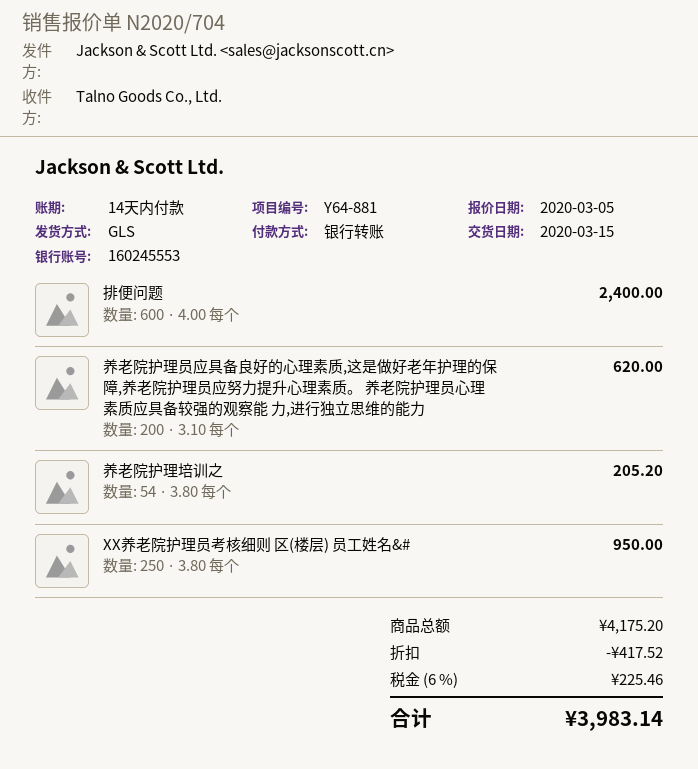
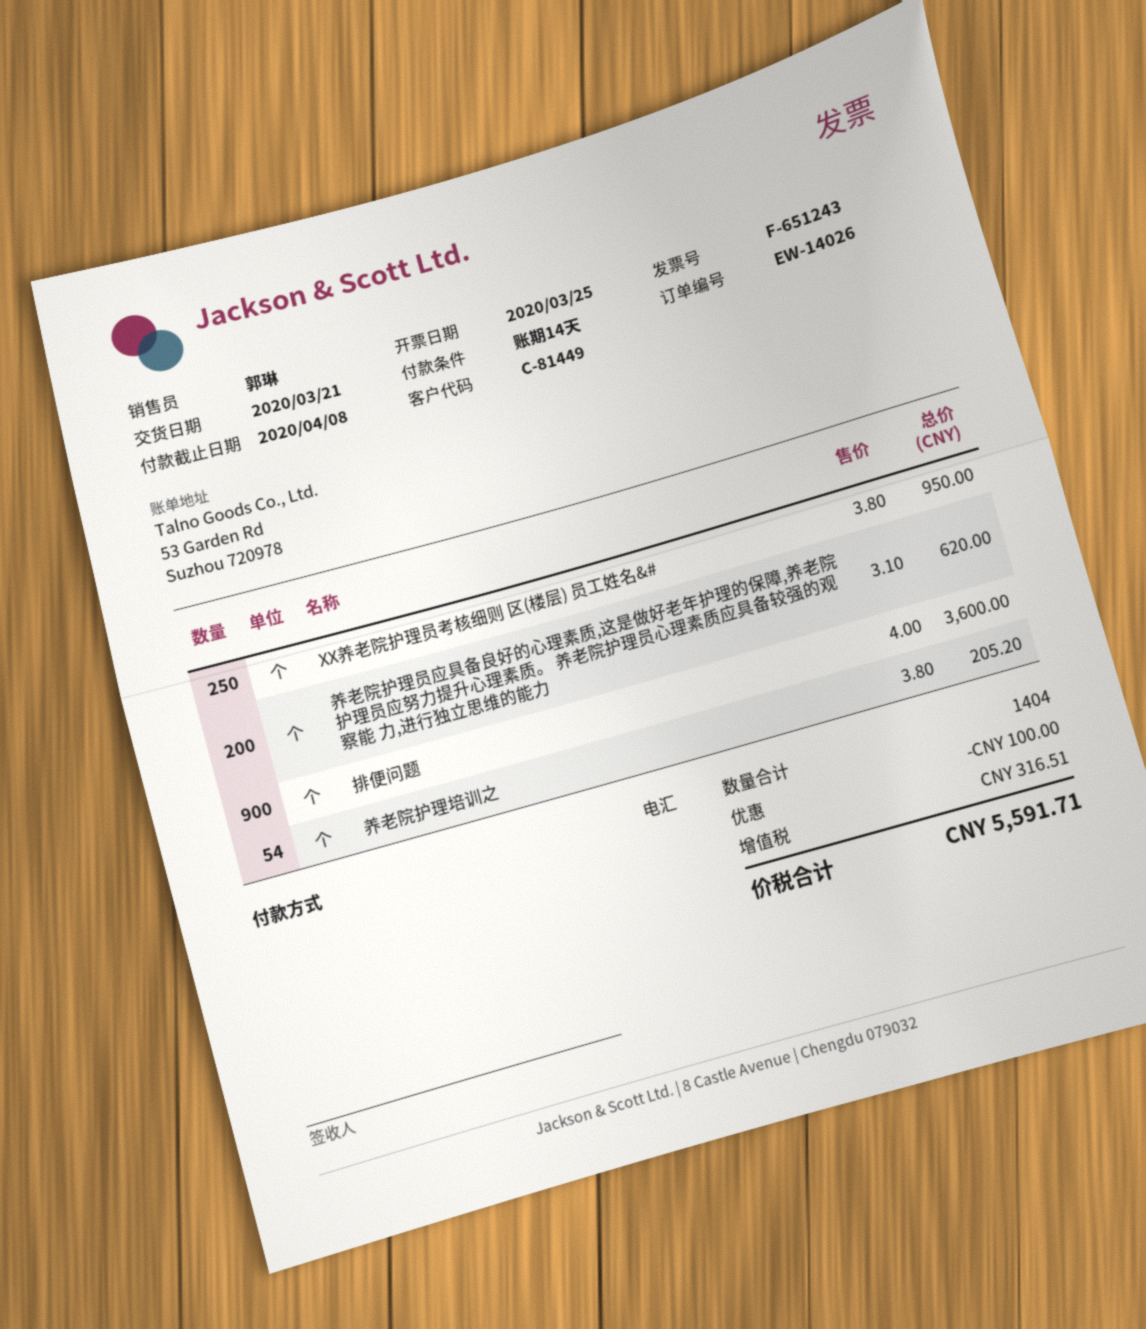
delivery date: 2020-03-15 -> 2020-03-21
排便问题: 600 x 4.00 = 2400.00 -> 900 x 4.00 = 3600.00
discount: 417.52 -> 100.00
tax: 225.46 -> 316.51
total: 3983.14 -> 5591.71

